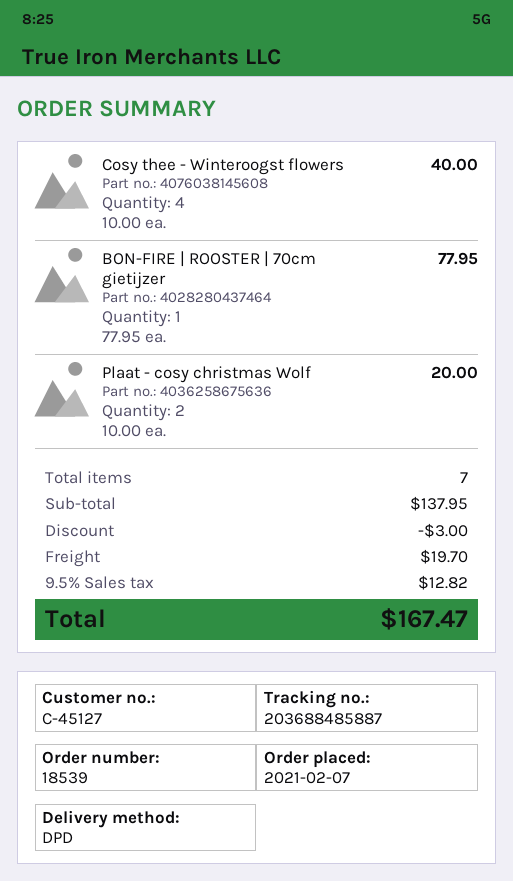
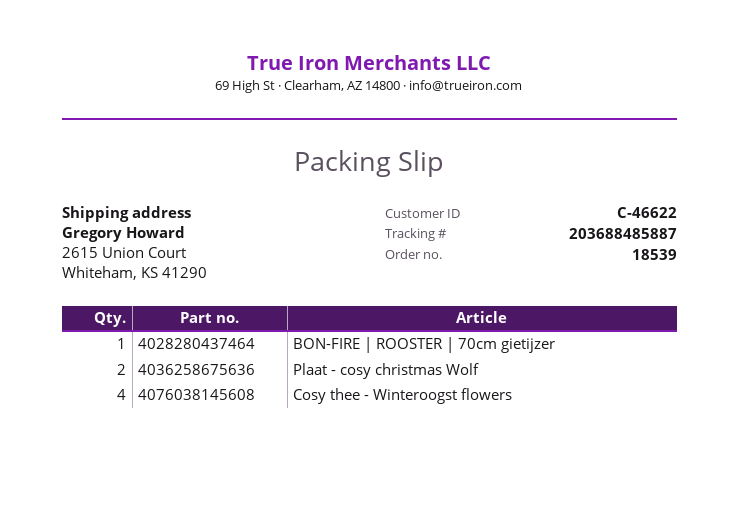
customer number: C-45127 -> C-46622

